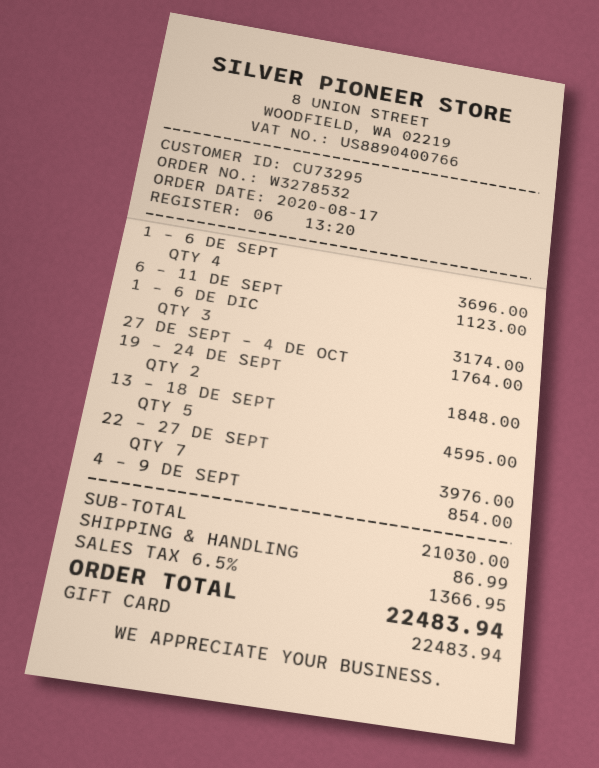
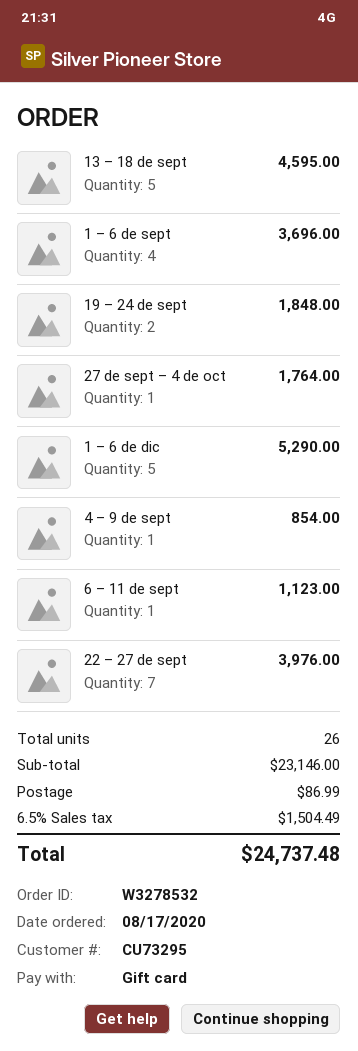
1 – 6 DE DIC: 3 for 3174.00 -> 5 for 5290.00
subtotal: 21030.00 -> 23146.00
tax: 6.5% = 1366.95 -> 6.5% = 1504.49
total: 22483.94 -> 24737.48

